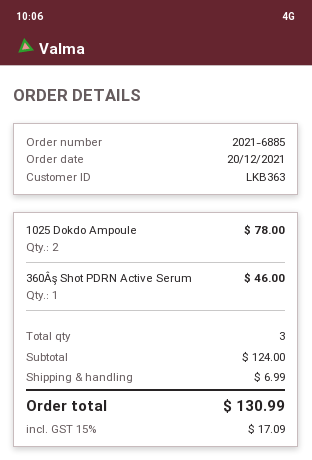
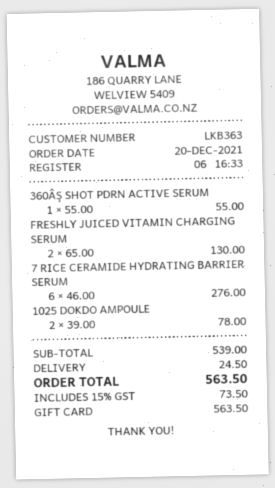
360Âş Shot PDRN Active Serum: 1 for 46.00 -> 1 for 55.00
FRESHLY JUICED VITAMIN CHARGING SERUM: none -> 2 for 130.00
7 RICE CERAMIDE HYDRATING BARRIER SERUM: none -> 6 for 276.00
subtotal: 124.00 -> 539.00
shipping: 6.99 -> 24.50
tax: 15% = 17.09 -> 15% = 73.50
total: 130.99 -> 563.50

